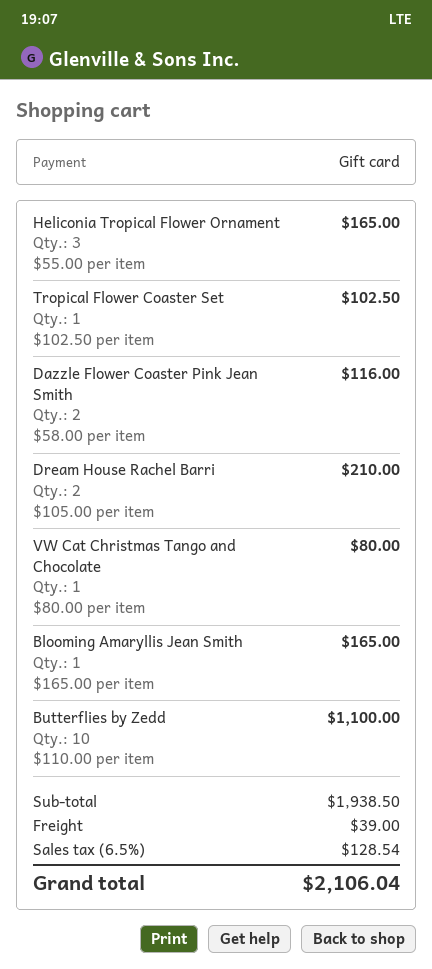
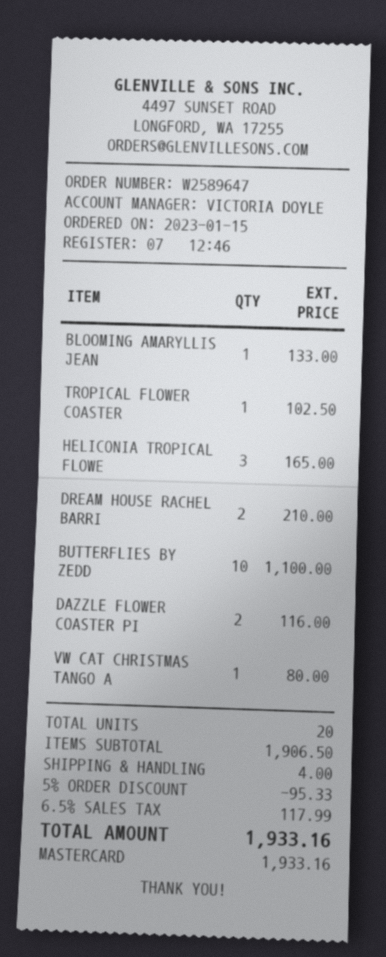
payment method: gift card -> Mastercard
Blooming Amaryllis Jean Smith: 1 for 165.00 -> 1 for 133.00
subtotal: 1938.50 -> 1906.50
discount: none -> 5% = 95.33
shipping: 39.00 -> 4.00
tax: 6.5% = 128.54 -> 6.5% = 117.99
total: 2106.04 -> 1933.16

